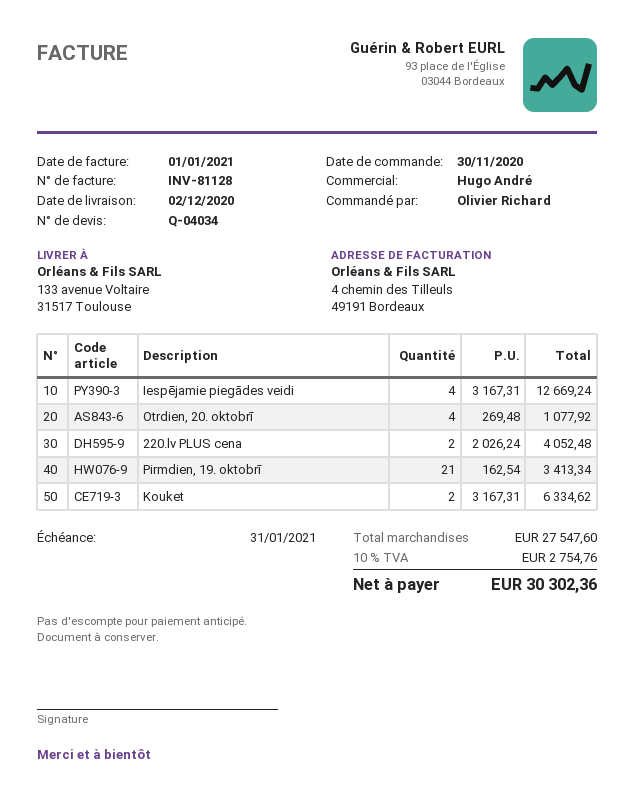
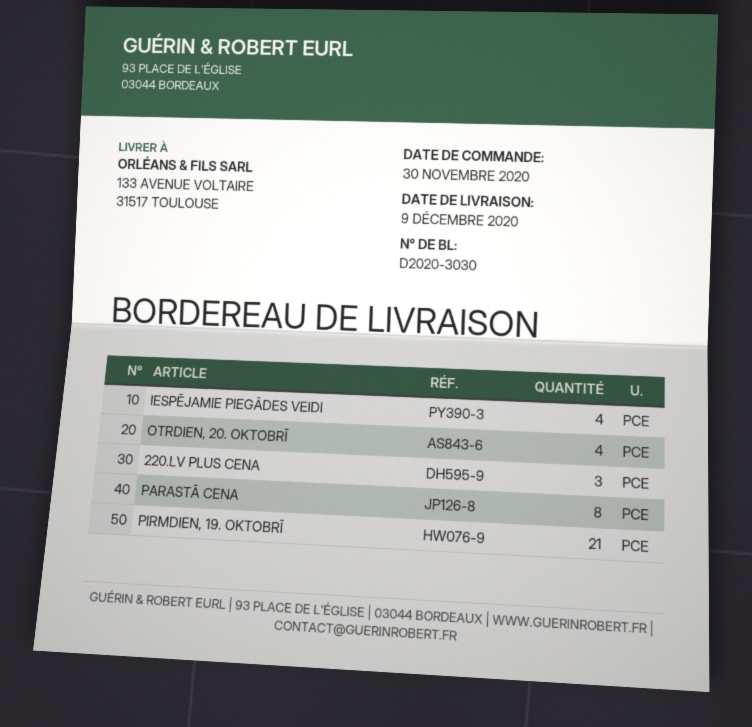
delivery date: 2020-12-02 -> 2020-12-09
220.lv PLUS cena: 2 -> 3
Kouket: 2 -> none
PARASTĀ CENA: none -> 8

